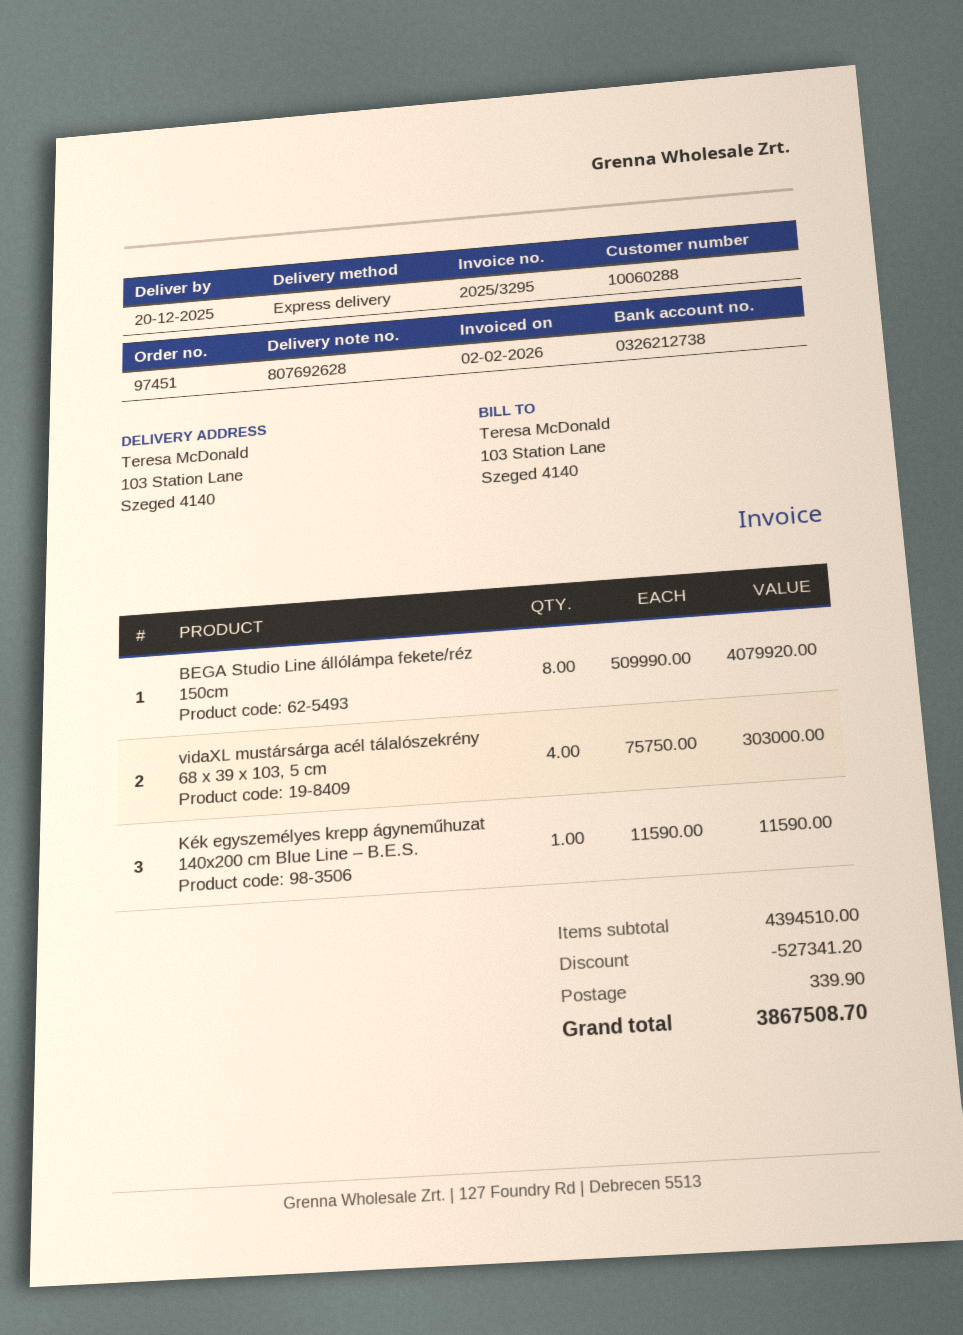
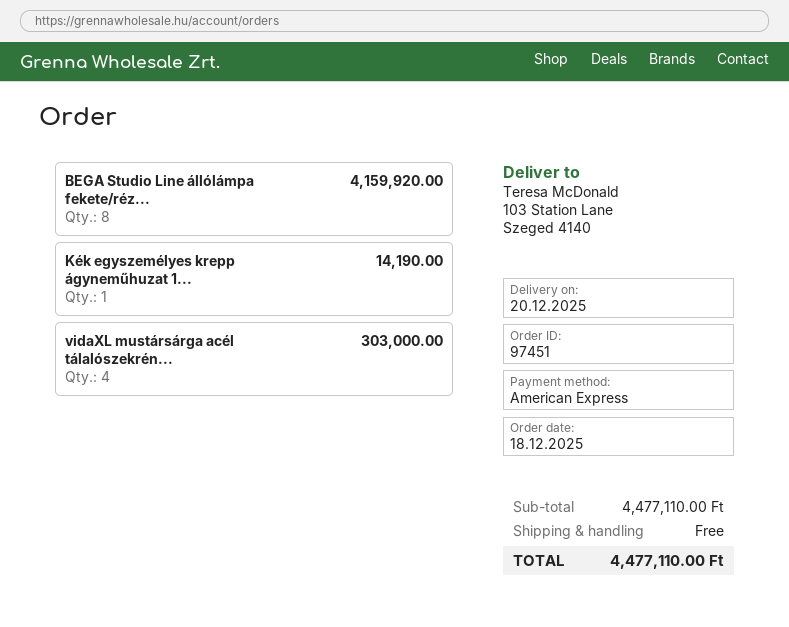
BEGA Studio Line állólámpa fekete/réz 150cm: 8 for 4079920.00 -> 8 for 4159920.00
Kék egyszemélyes krepp ágyneműhuzat 140x200 cm Blue Line – B.E.S.: 1 for 11590.00 -> 1 for 14190.00
subtotal: 4394510.00 -> 4477110.00
discount: 527341.20 -> none
shipping: 339.90 -> 0.00
total: 3867508.70 -> 4477110.00

